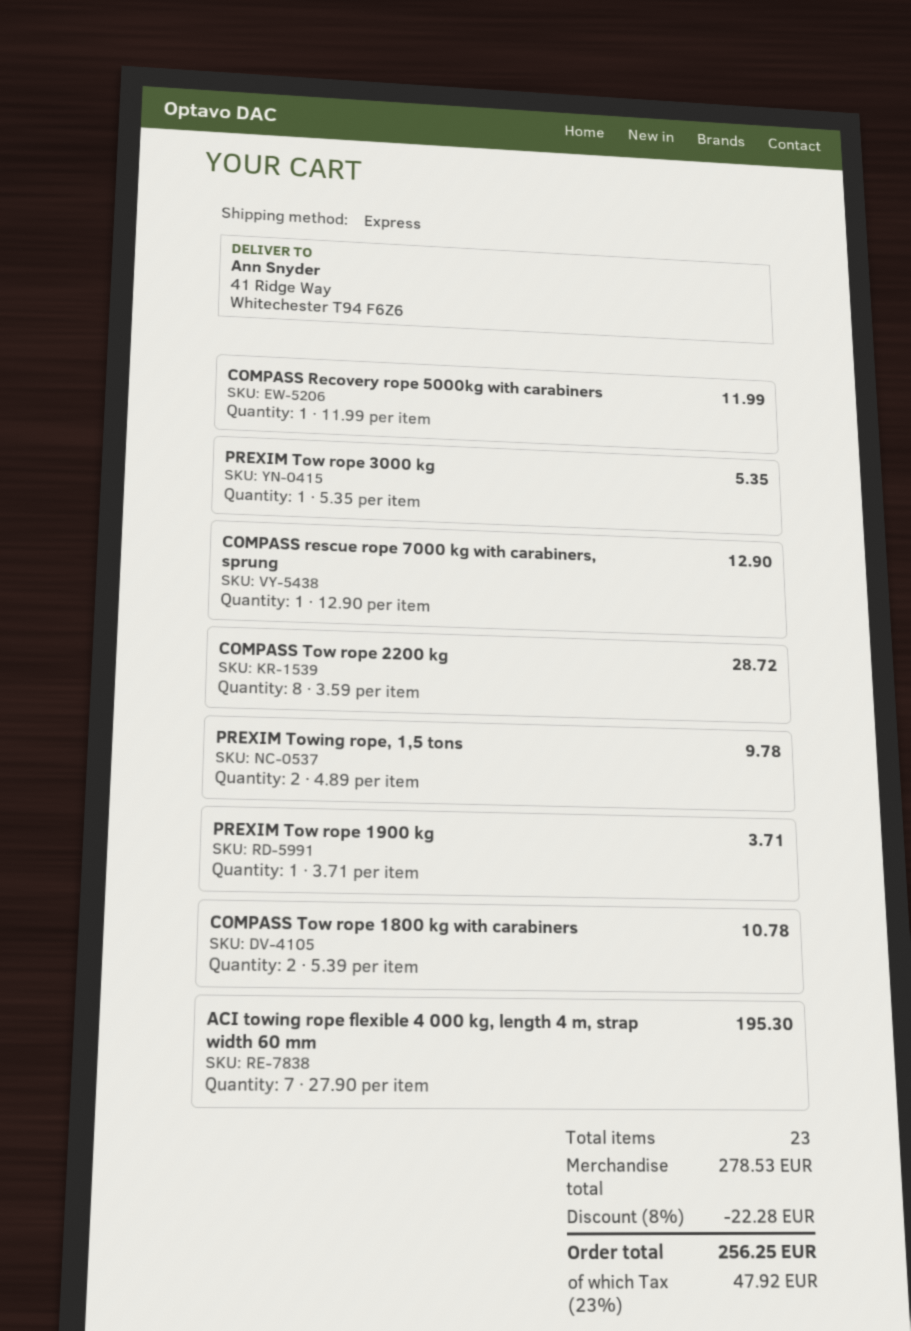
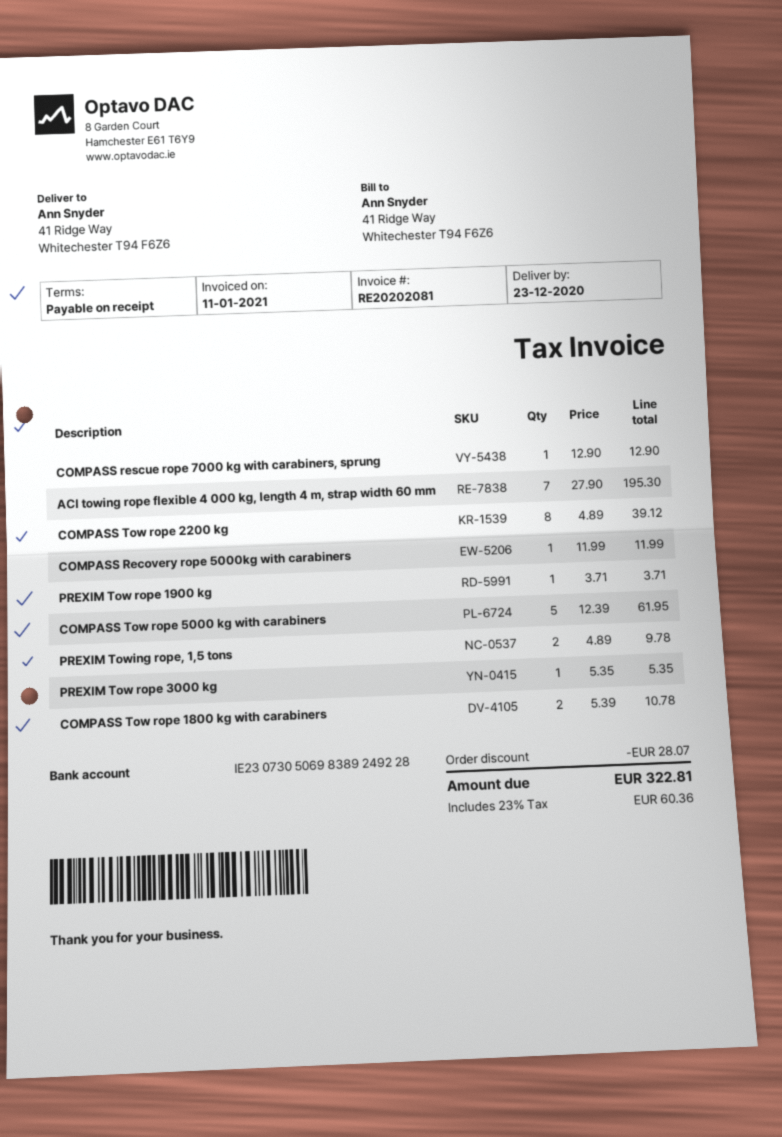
COMPASS Tow rope 2200 kg: 8 x 3.59 = 28.72 -> 8 x 4.89 = 39.12
COMPASS Tow rope 5000 kg with carabiners: none -> 5 x 12.39 = 61.95
discount: 22.28 -> 28.07
tax: 23% = 47.92 -> 23% = 60.36
total: 256.25 -> 322.81

